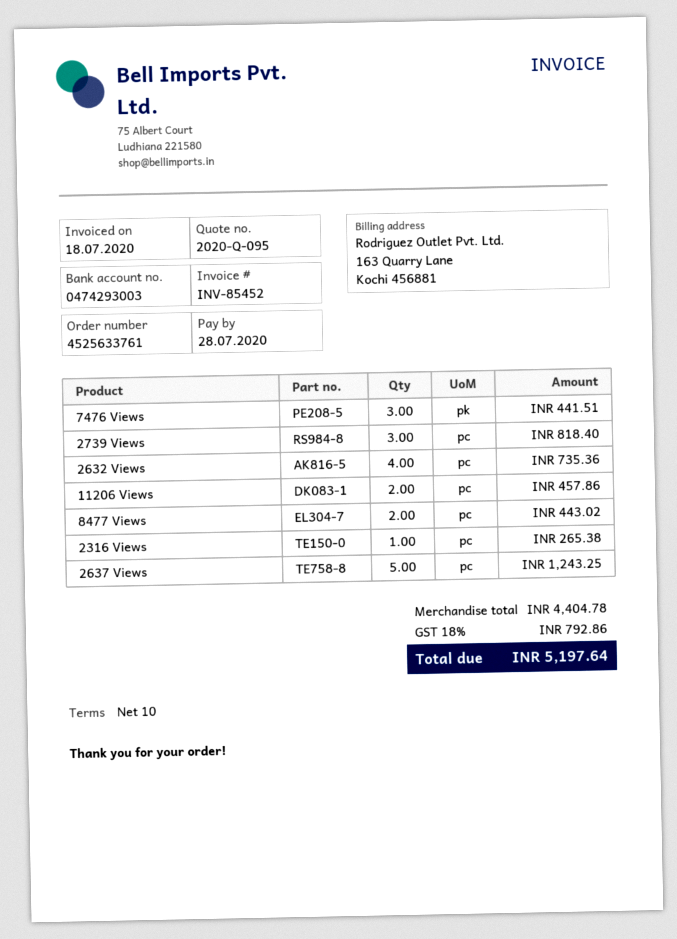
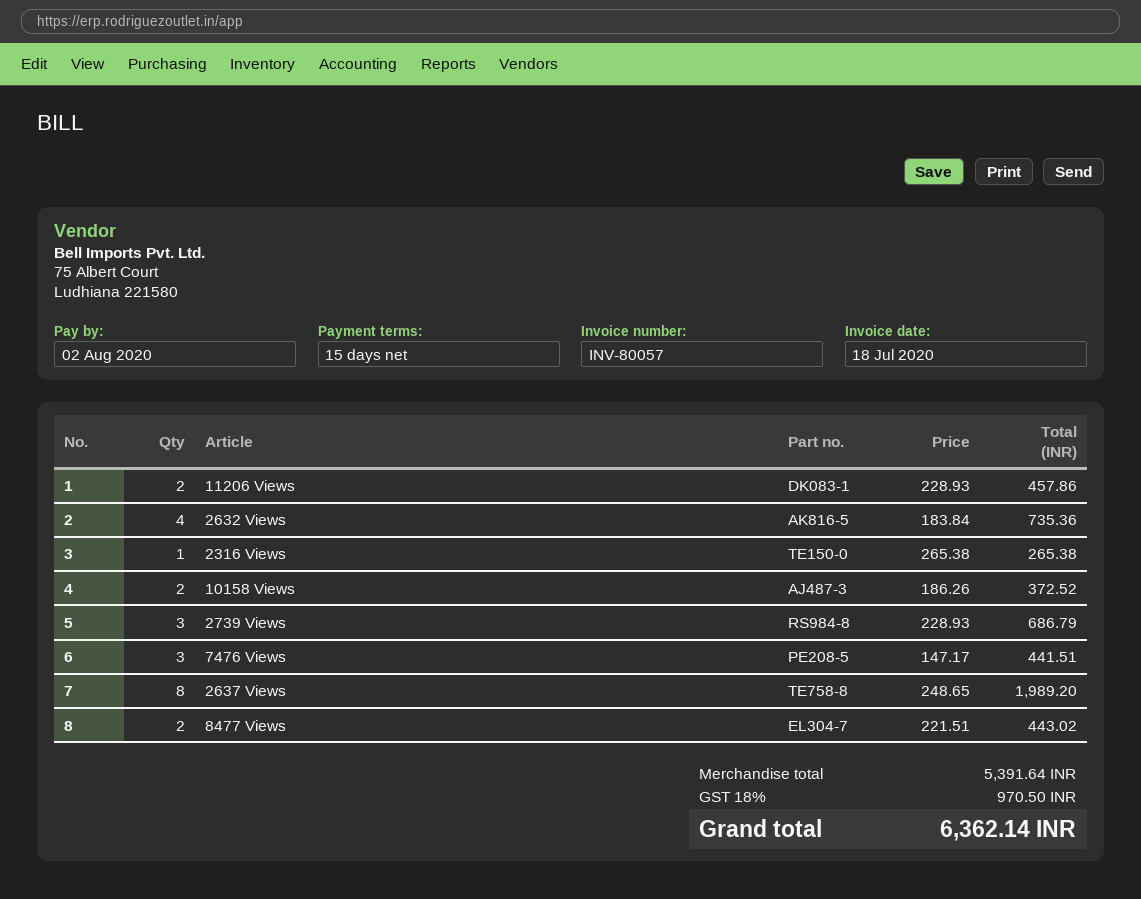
invoice number: INV-85452 -> INV-80057
payment terms: 10 days -> 15 days
due date: 2020-07-28 -> 2020-08-02
2739 Views: 3 for 818.40 -> 3 for 686.79
2637 Views: 5 for 1243.25 -> 8 for 1989.20
10158 Views: none -> 2 for 372.52
subtotal: 4404.78 -> 5391.64
tax: 18% = 792.86 -> 18% = 970.50
total: 5197.64 -> 6362.14

